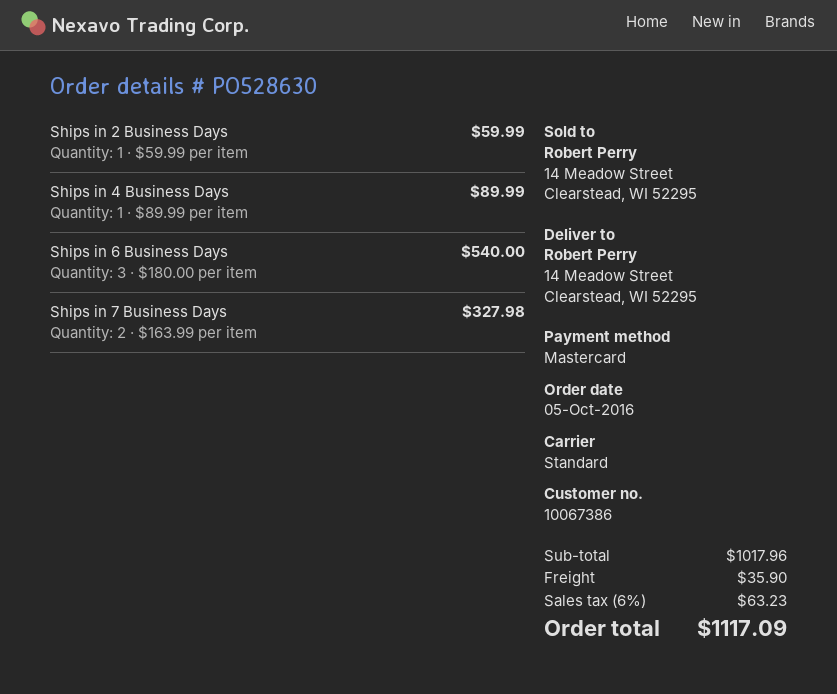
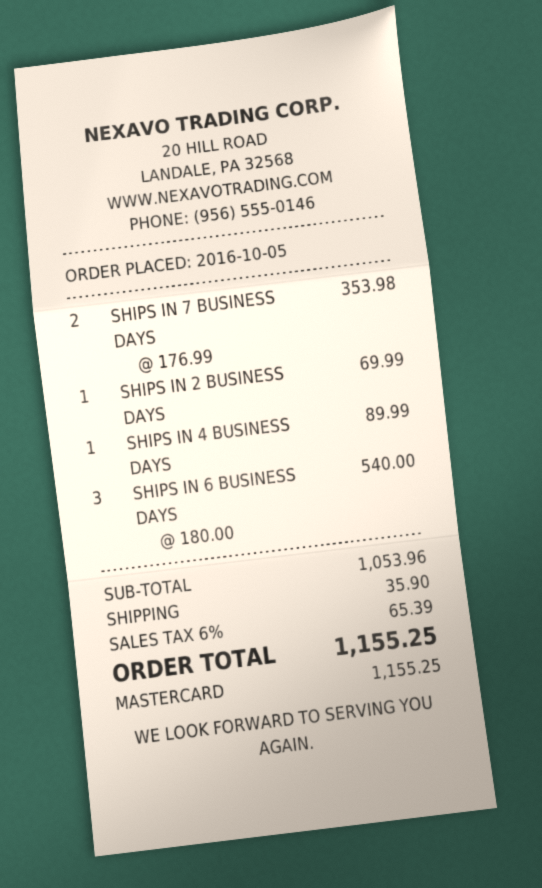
Ships in 2 Business Days: 1 x 59.99 = 59.99 -> 1 x 69.99 = 69.99
Ships in 7 Business Days: 2 x 163.99 = 327.98 -> 2 x 176.99 = 353.98
subtotal: 1017.96 -> 1053.96
tax: 6% = 63.23 -> 6% = 65.39
total: 1117.09 -> 1155.25

